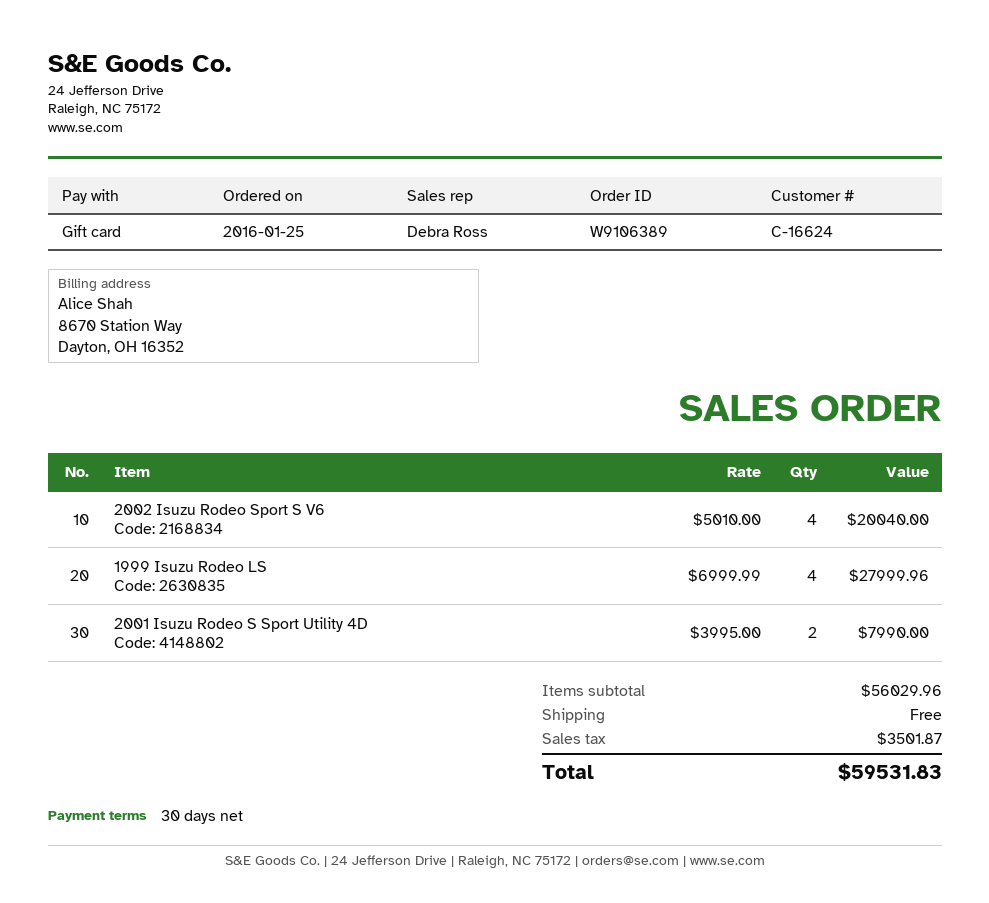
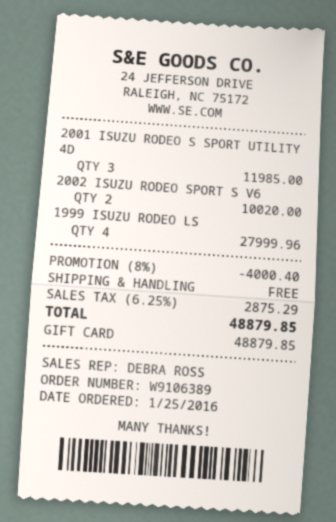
2002 Isuzu Rodeo Sport S V6: 4 for 20040.00 -> 2 for 10020.00
2001 Isuzu Rodeo S Sport Utility 4D: 2 for 7990.00 -> 3 for 11985.00
discount: none -> 8% = 4000.40
tax: 3501.87 -> 2875.29
total: 59531.83 -> 48879.85

